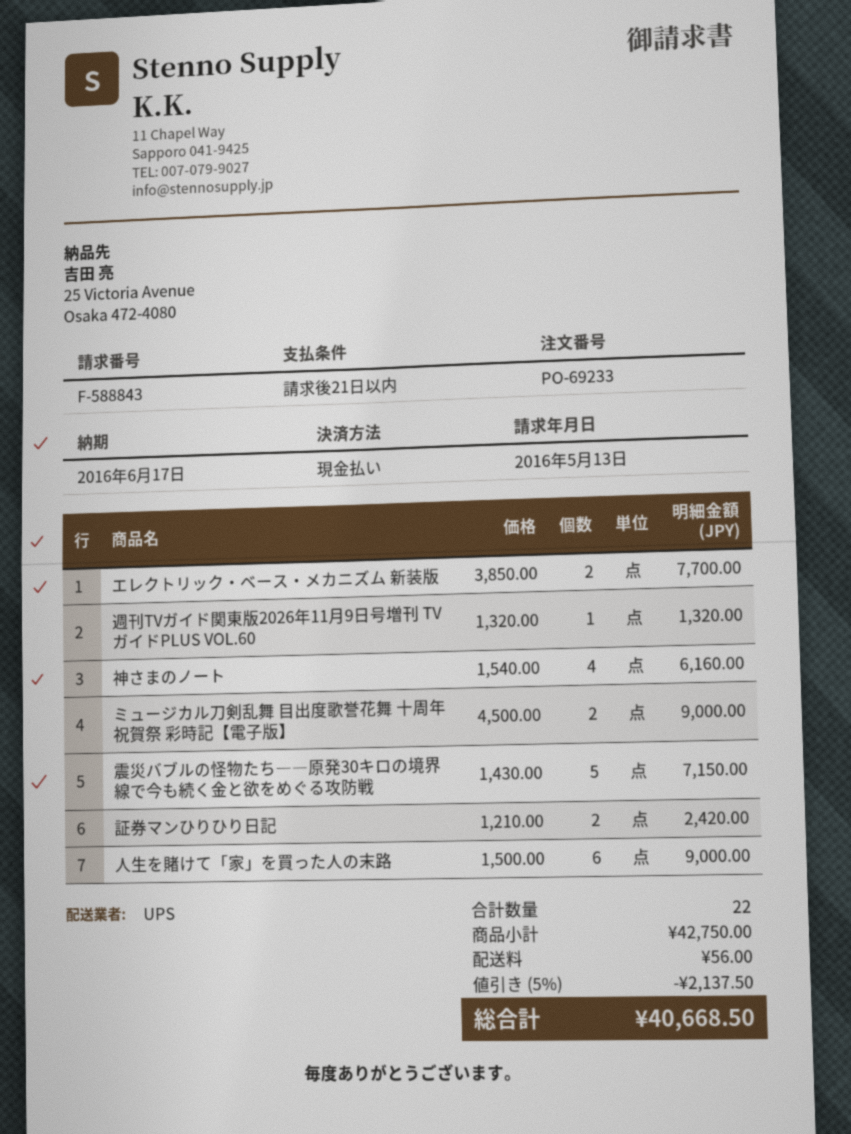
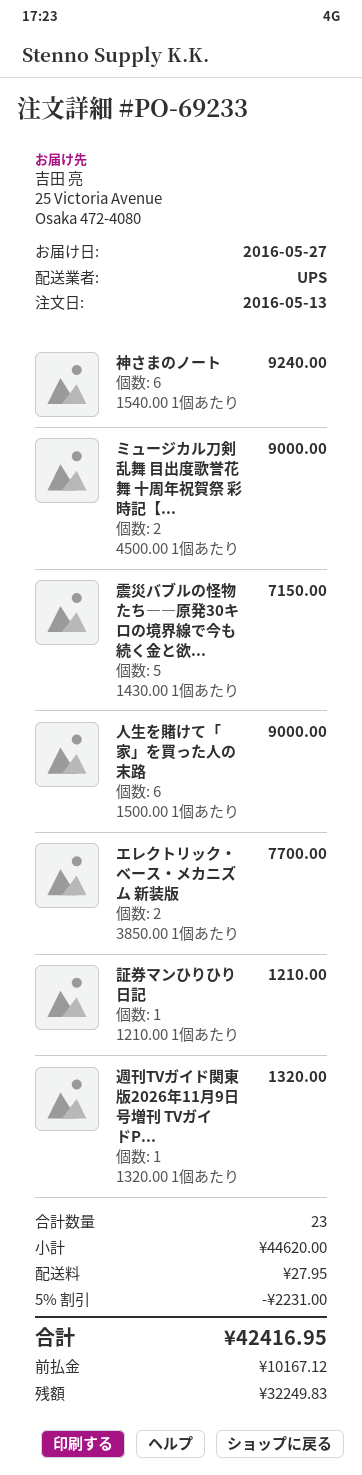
delivery date: 2016-06-17 -> 2016-05-27
神さまのノート: 4 x 1540.00 = 6160.00 -> 6 x 1540.00 = 9240.00
証券マンひりひり日記: 2 x 1210.00 = 2420.00 -> 1 x 1210.00 = 1210.00
total quantity: 22 -> 23
subtotal: 42750.00 -> 44620.00
discount: 5% = 2137.50 -> 5% = 2231.00
shipping: 56.00 -> 27.95
total: 40668.50 -> 42416.95

